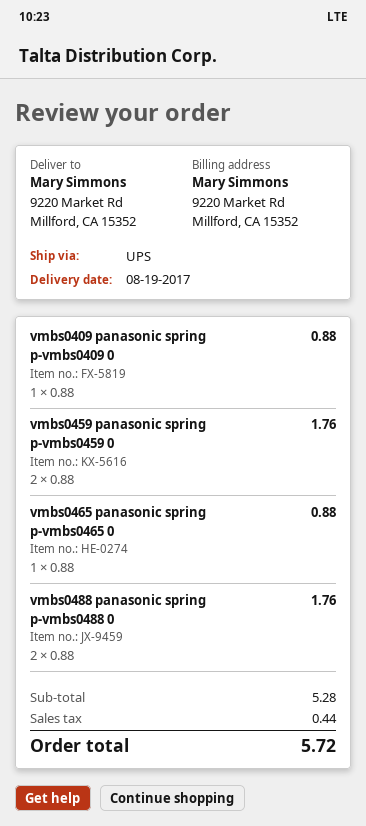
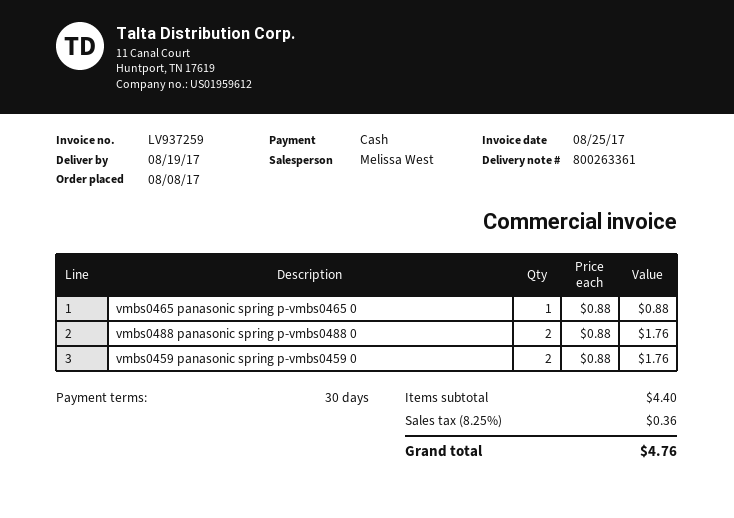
vmbs0409 panasonic spring p-vmbs0409 0: 1 x 0.88 = 0.88 -> none
subtotal: 5.28 -> 4.40
tax: 0.44 -> 0.36
total: 5.72 -> 4.76

